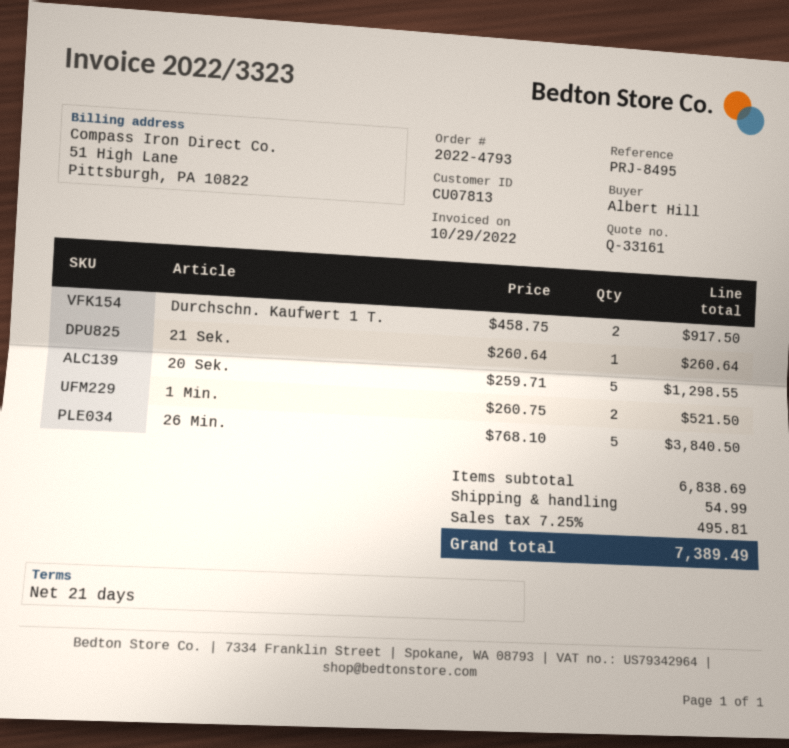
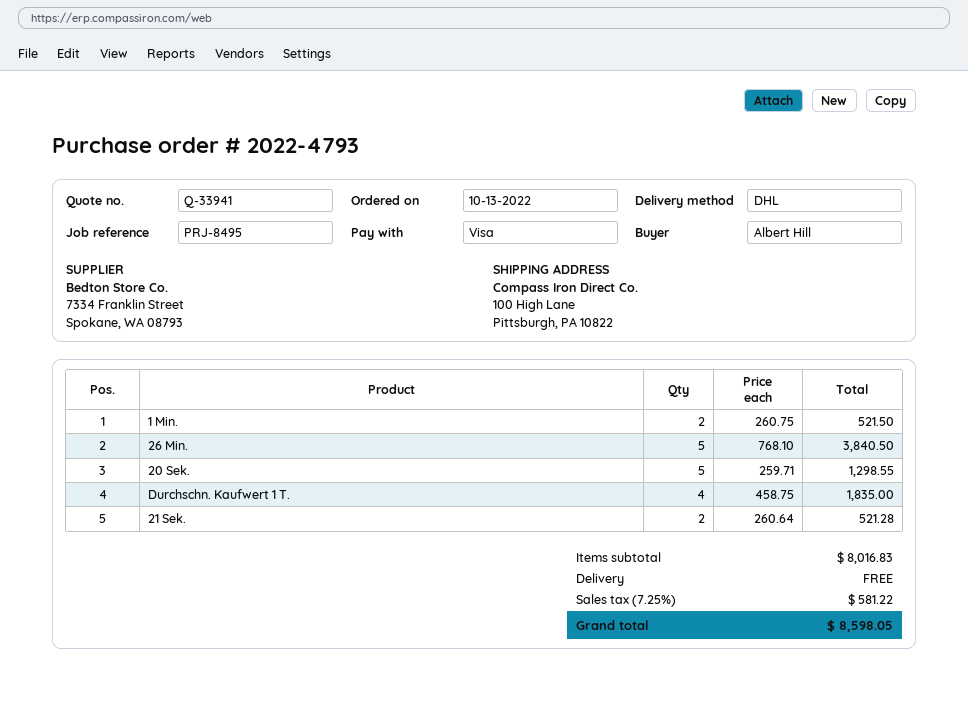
quote number: Q-33161 -> Q-33941
Durchschn. Kaufwert 1 T.: 2 x 458.75 = 917.50 -> 4 x 458.75 = 1835.00
21 Sek.: 1 x 260.64 = 260.64 -> 2 x 260.64 = 521.28
subtotal: 6838.69 -> 8016.83
shipping: 54.99 -> 0.00
tax: 7.25% = 495.81 -> 7.25% = 581.22
total: 7389.49 -> 8598.05

